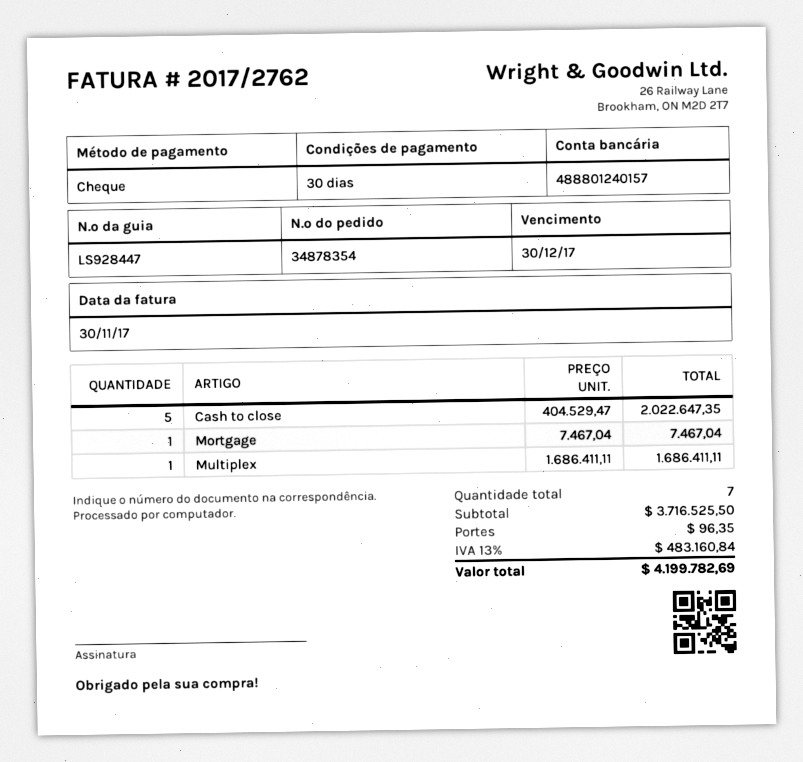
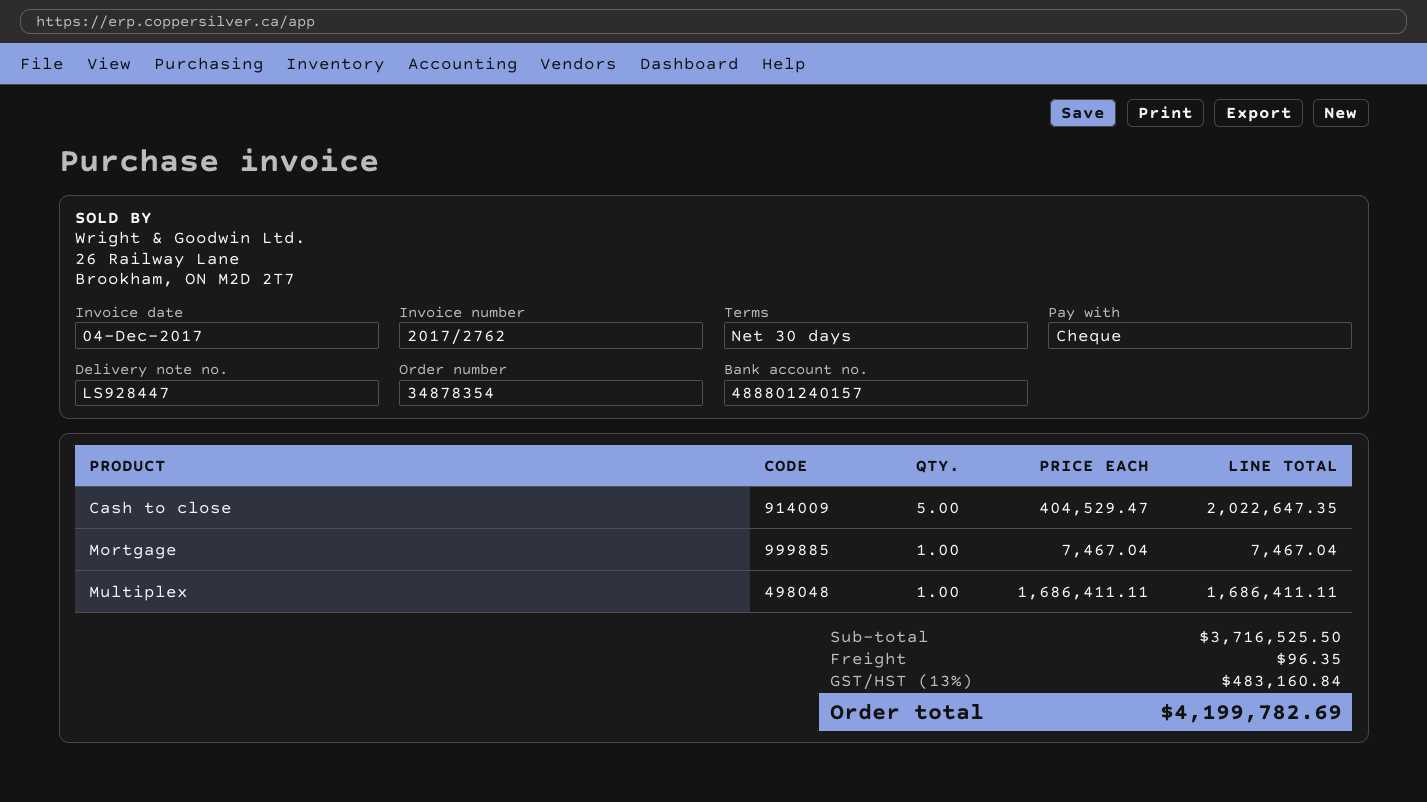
invoice date: 2017-11-30 -> 2017-12-04

